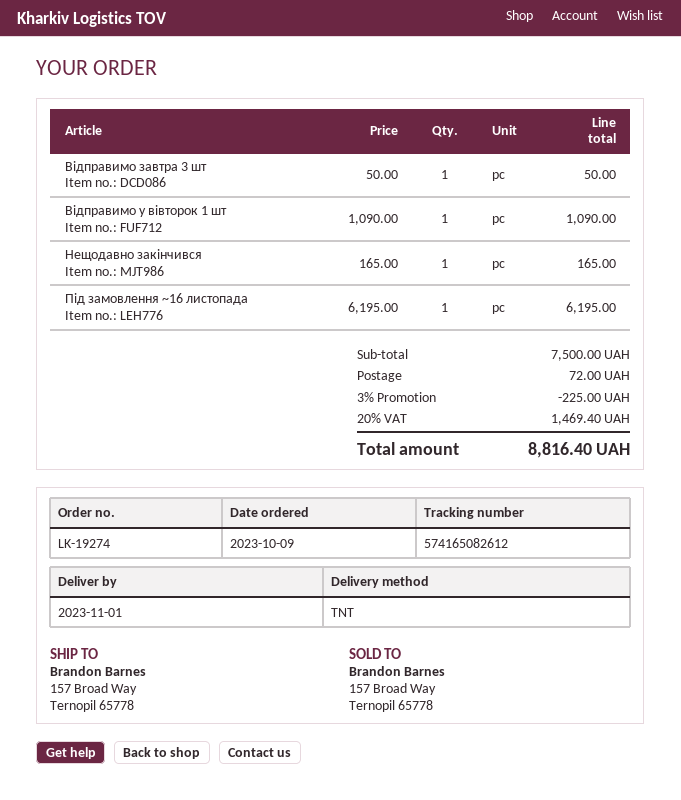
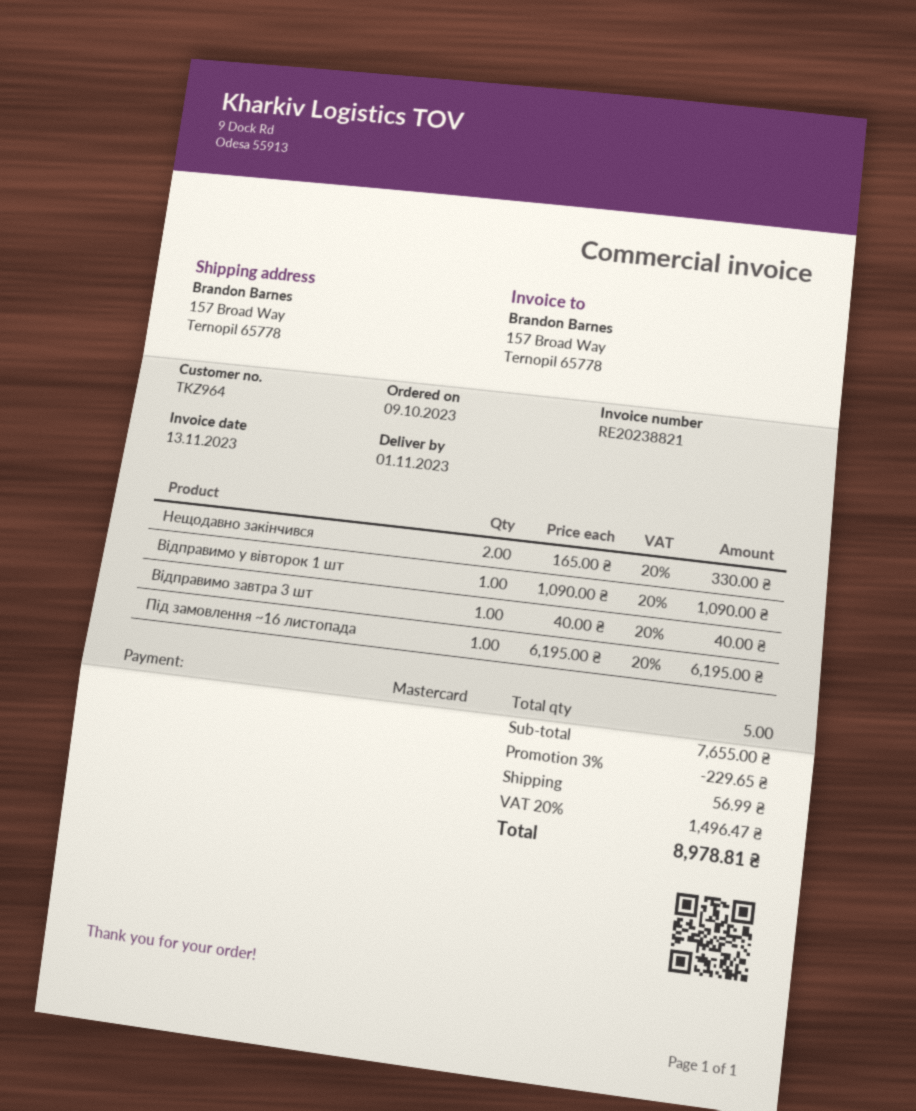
Відправимо завтра 3 шт: 1 x 50.00 = 50.00 -> 1 x 40.00 = 40.00
Нещодавно закінчився: 1 x 165.00 = 165.00 -> 2 x 165.00 = 330.00
subtotal: 7500.00 -> 7655.00
discount: 3% = 225.00 -> 3% = 229.65
shipping: 72.00 -> 56.99
tax: 20% = 1469.40 -> 20% = 1496.47
total: 8816.40 -> 8978.81

